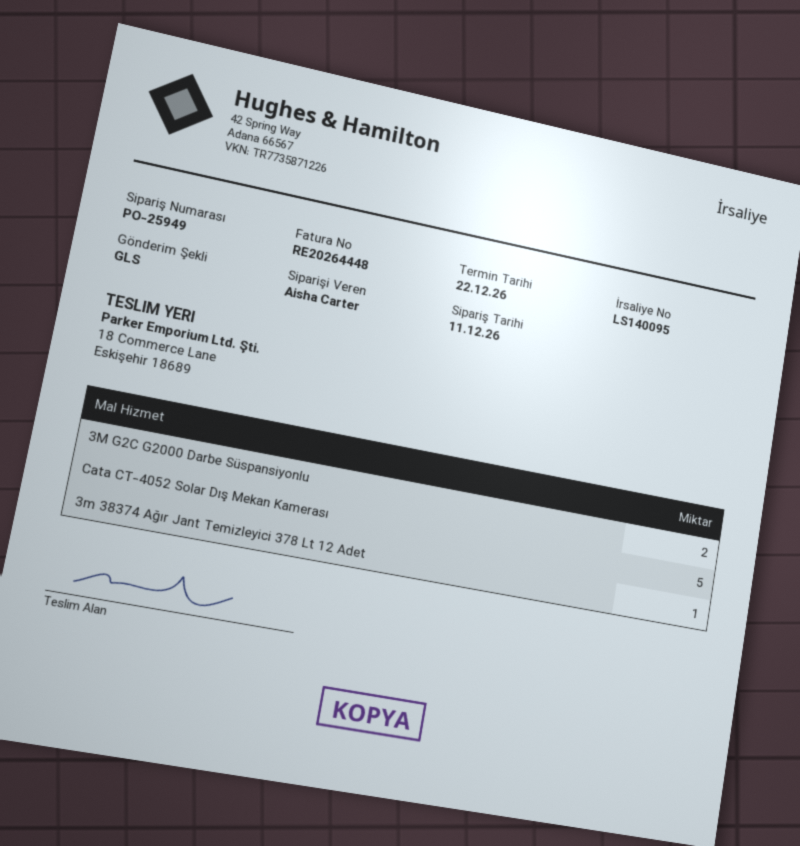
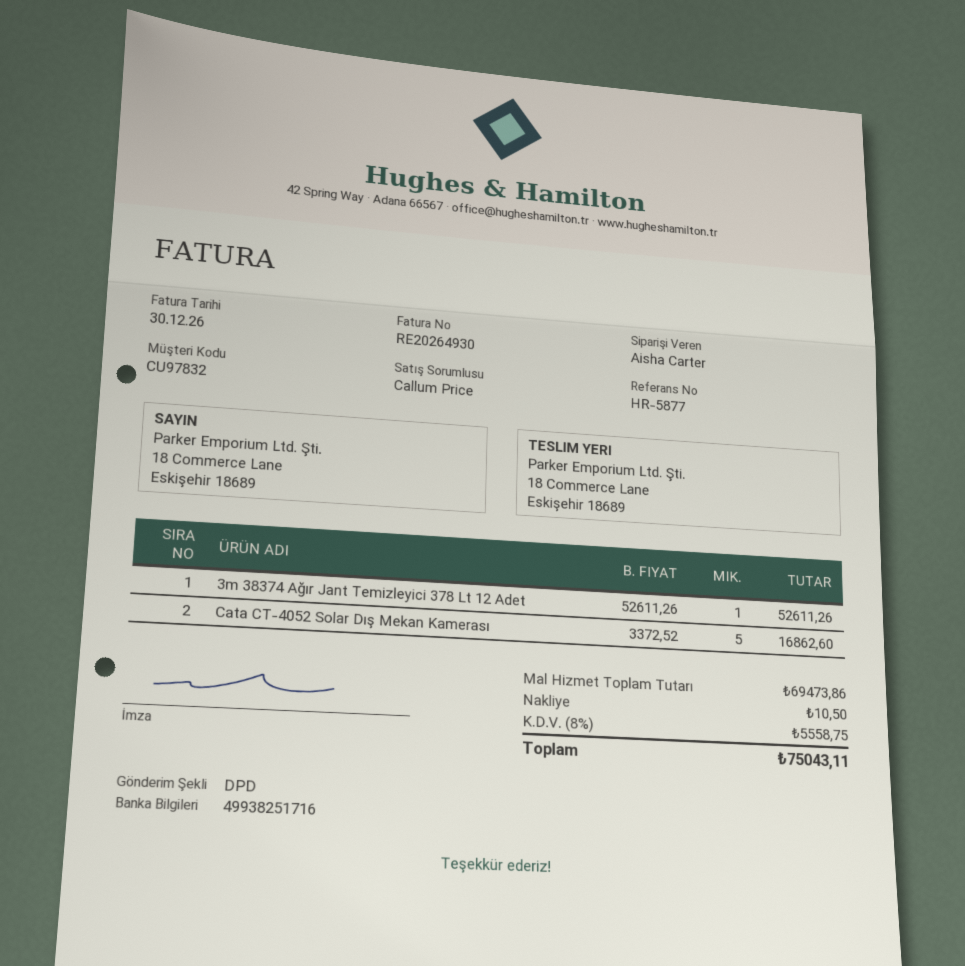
invoice number: RE20264448 -> RE20264930
shipping method: GLS -> DPD
3M G2C G2000 Darbe Süspansiyonlu: 2 -> none

